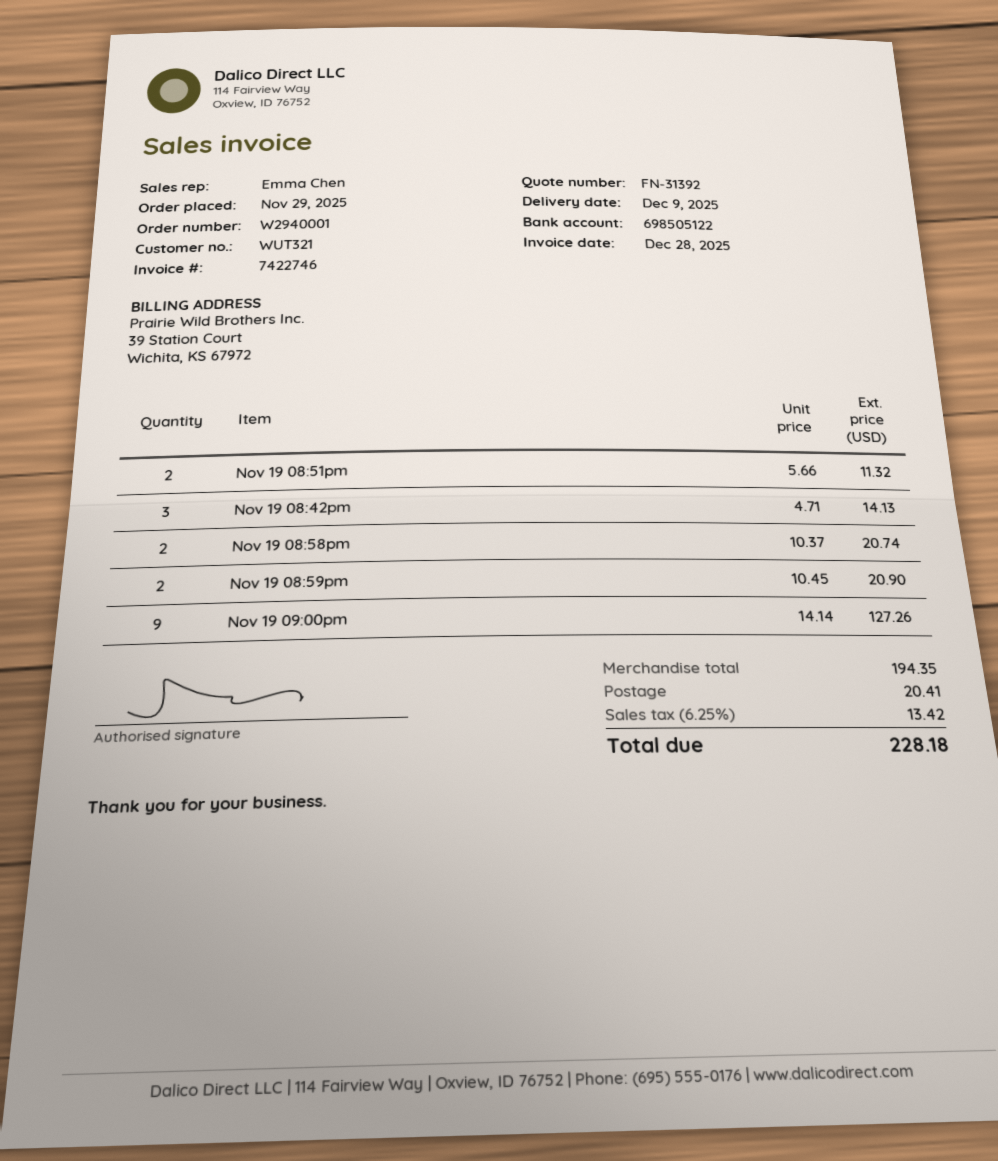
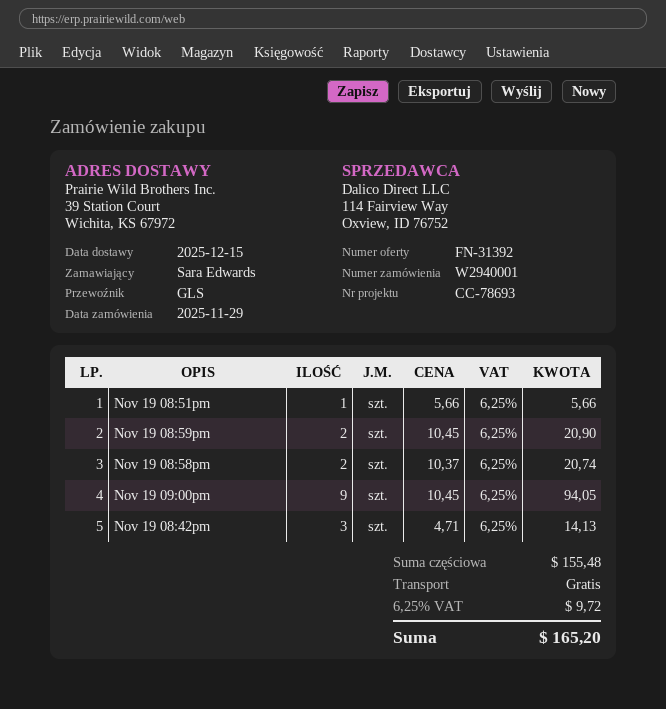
delivery date: 2025-12-09 -> 2025-12-15
Nov 19 08:51pm: 2 x 5.66 = 11.32 -> 1 x 5.66 = 5.66
Nov 19 09:00pm: 9 x 14.14 = 127.26 -> 9 x 10.45 = 94.05
subtotal: 194.35 -> 155.48
shipping: 20.41 -> 0.00
tax: 6.25% = 13.42 -> 6.25% = 9.72
total: 228.18 -> 165.20

